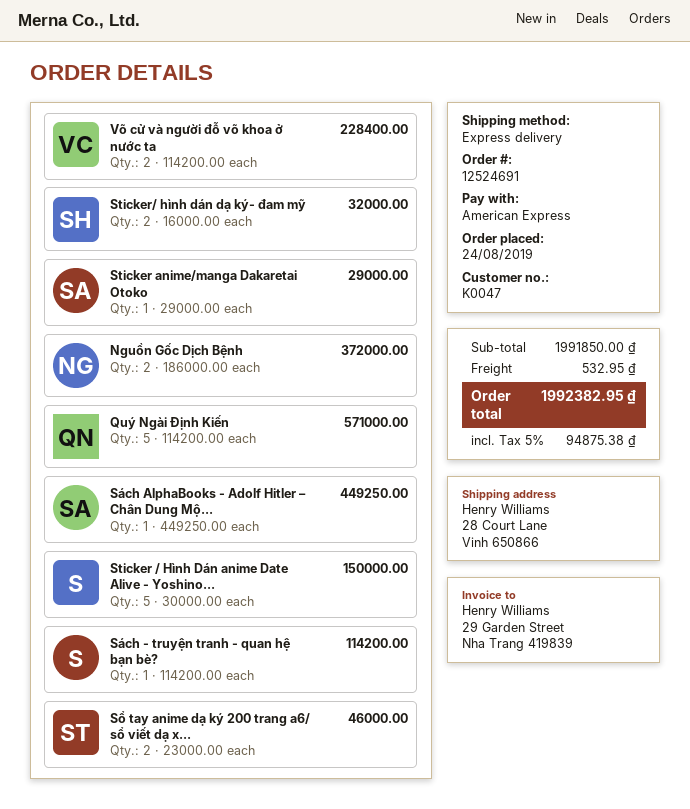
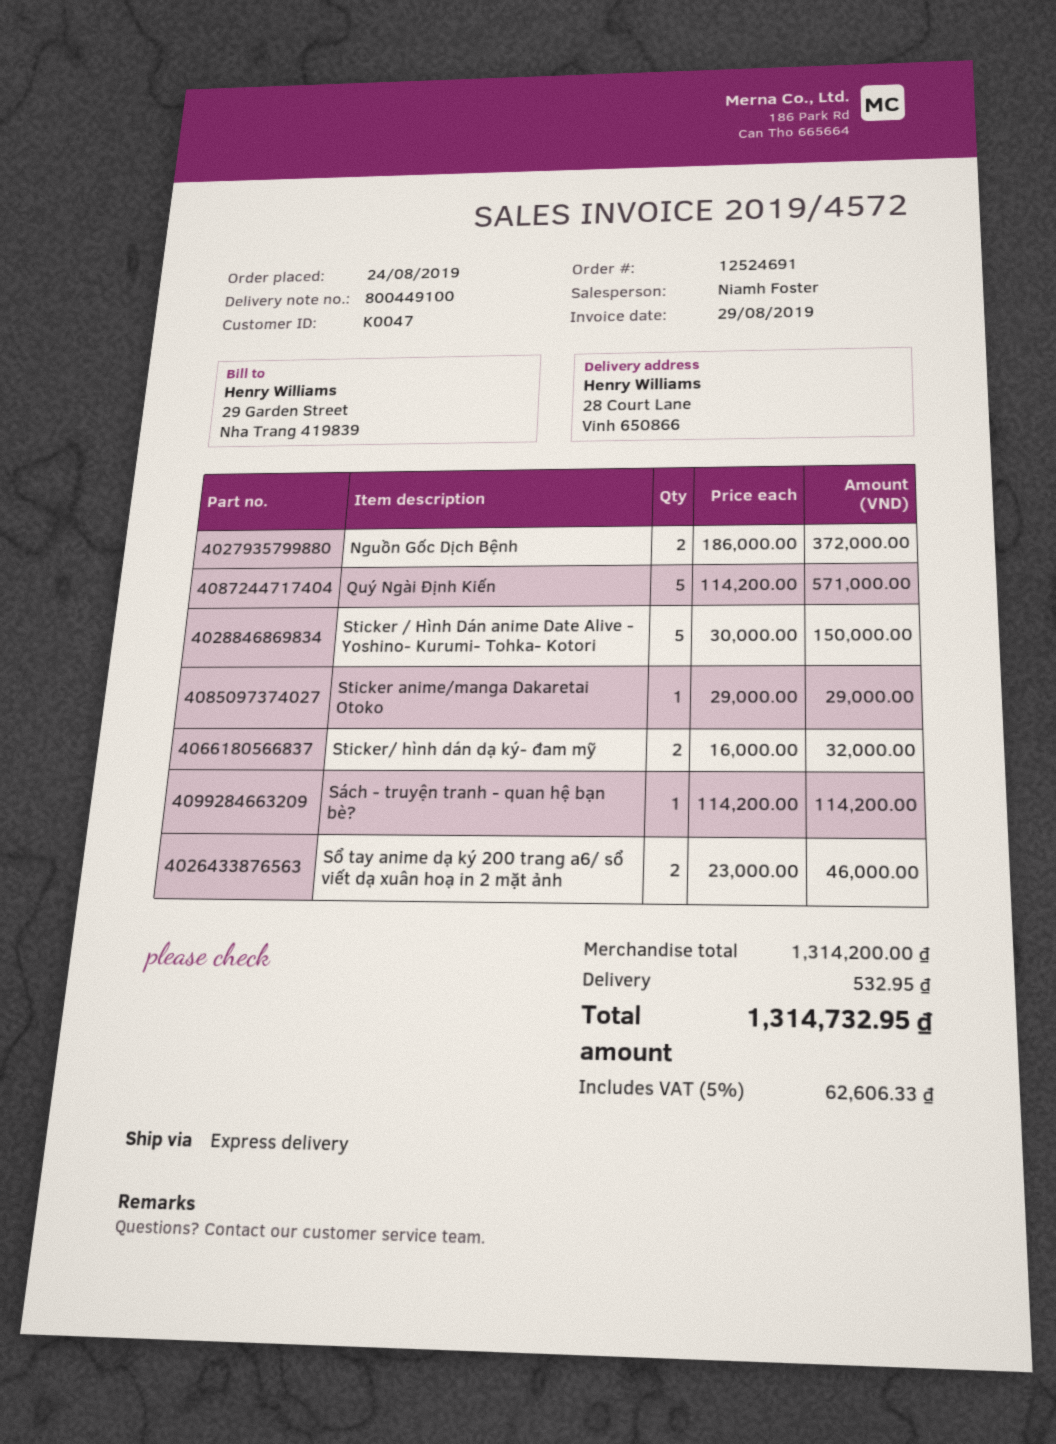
Võ cử và người đỗ võ khoa ở nước ta: 2 x 114200.00 = 228400.00 -> none
Sách AlphaBooks - Adolf Hitler – Chân Dung Mộ...: 1 x 449250.00 = 449250.00 -> none
subtotal: 1991850.00 -> 1314200.00
tax: 5% = 94875.38 -> 5% = 62606.33
total: 1992382.95 -> 1314732.95

